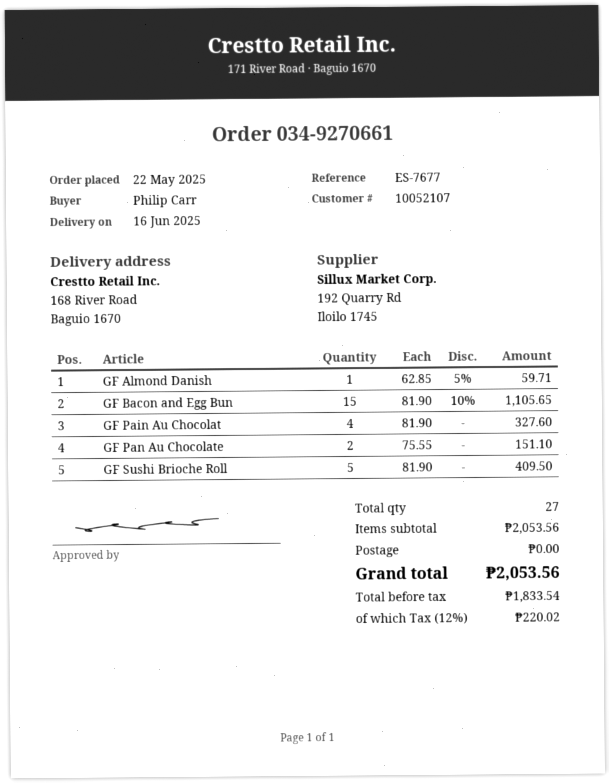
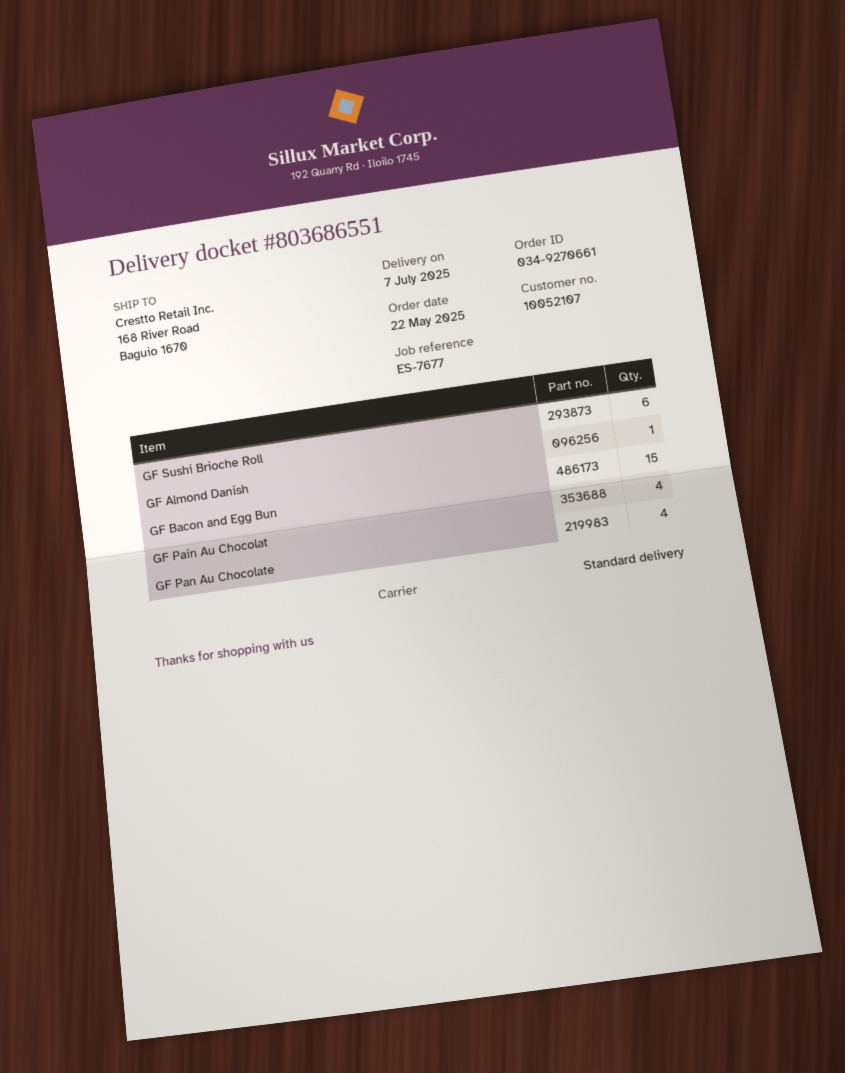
delivery date: 2025-06-16 -> 2025-07-07
GF Pan Au Chocolate: 2 -> 4
GF Sushi Brioche Roll: 5 -> 6

